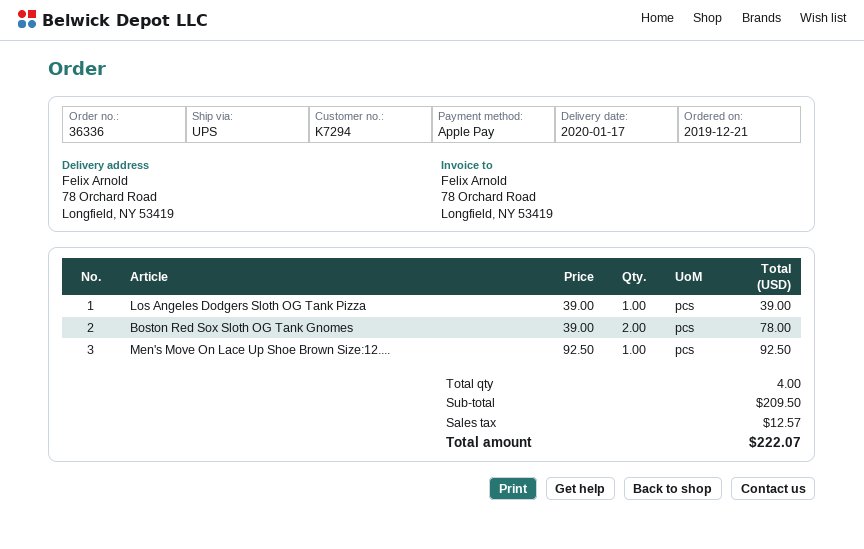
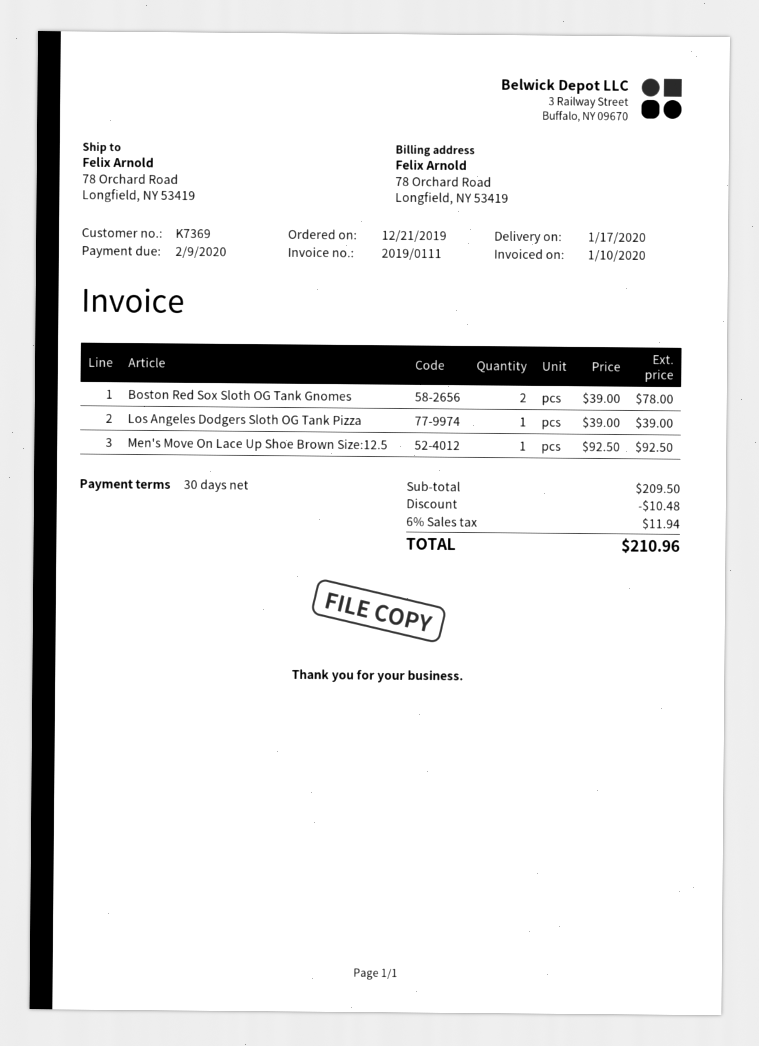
customer number: K7294 -> K7369
discount: none -> 10.48
tax: 12.57 -> 11.94
total: 222.07 -> 210.96

